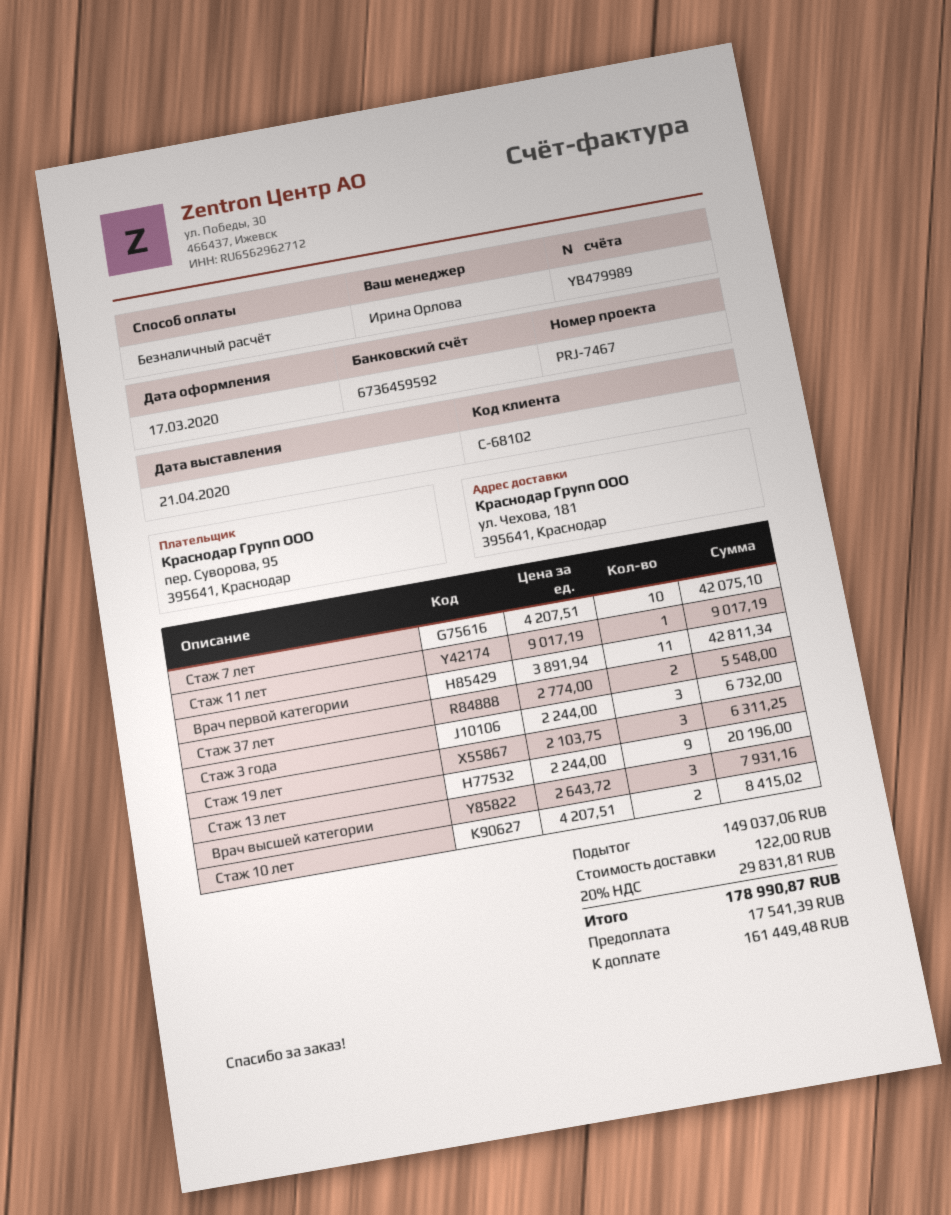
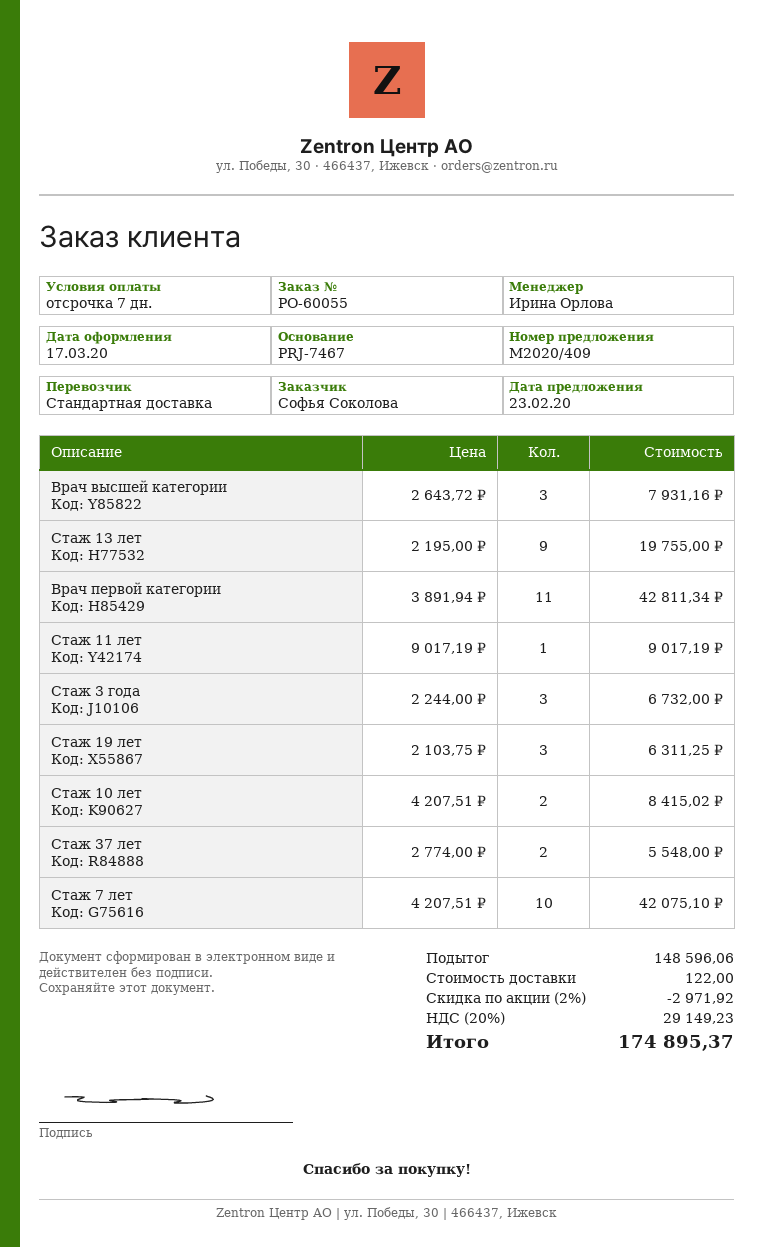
Стаж 13 лет: 9 x 2244.00 = 20196.00 -> 9 x 2195.00 = 19755.00
subtotal: 149037.06 -> 148596.06
discount: none -> 2% = 2971.92
tax: 20% = 29831.81 -> 20% = 29149.23
total: 178990.87 -> 174895.37

